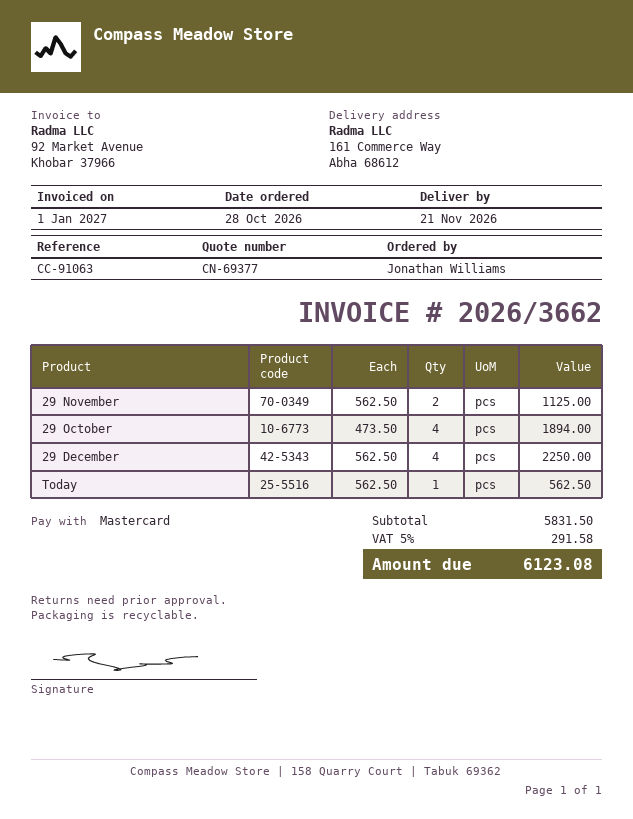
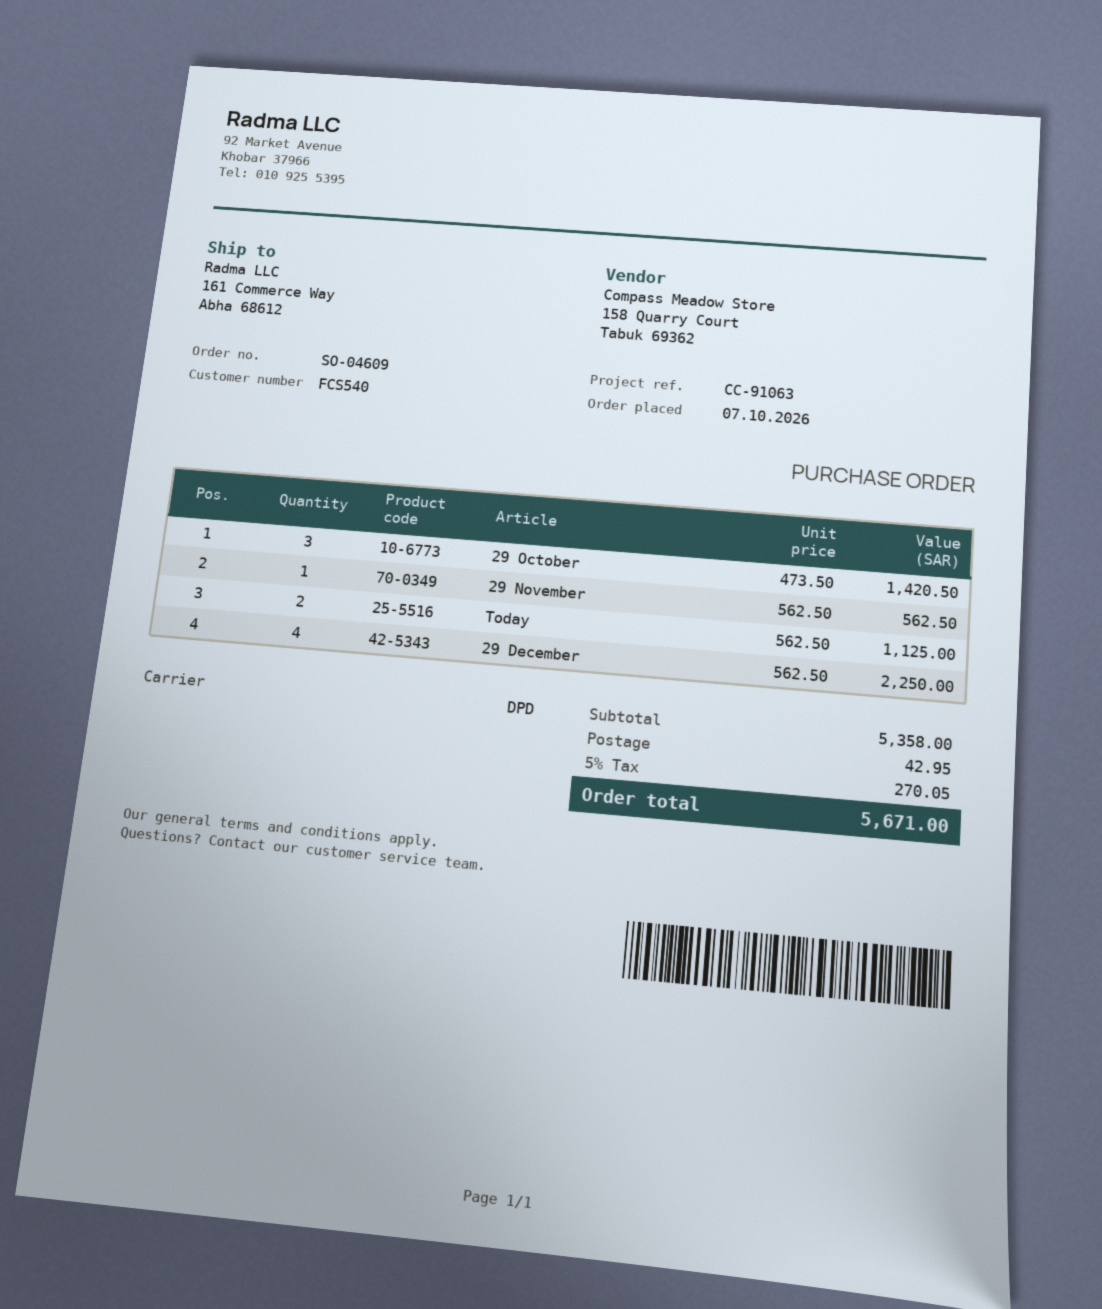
order date: 2026-10-28 -> 2026-10-07
29 November: 2 x 562.50 = 1125.00 -> 1 x 562.50 = 562.50
29 October: 4 x 473.50 = 1894.00 -> 3 x 473.50 = 1420.50
Today: 1 x 562.50 = 562.50 -> 2 x 562.50 = 1125.00
subtotal: 5831.50 -> 5358.00
shipping: none -> 42.95
tax: 5% = 291.58 -> 5% = 270.05
total: 6123.08 -> 5671.00

